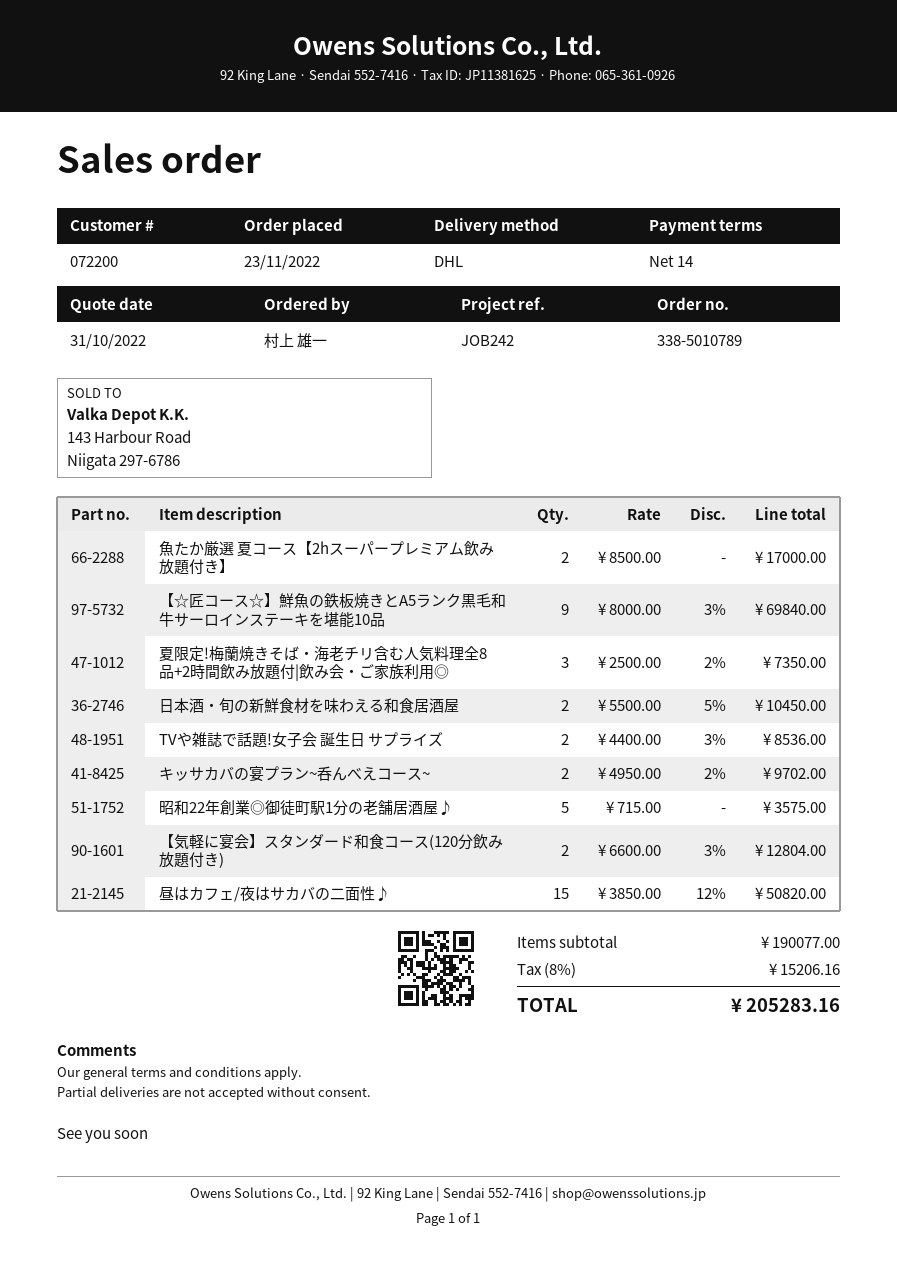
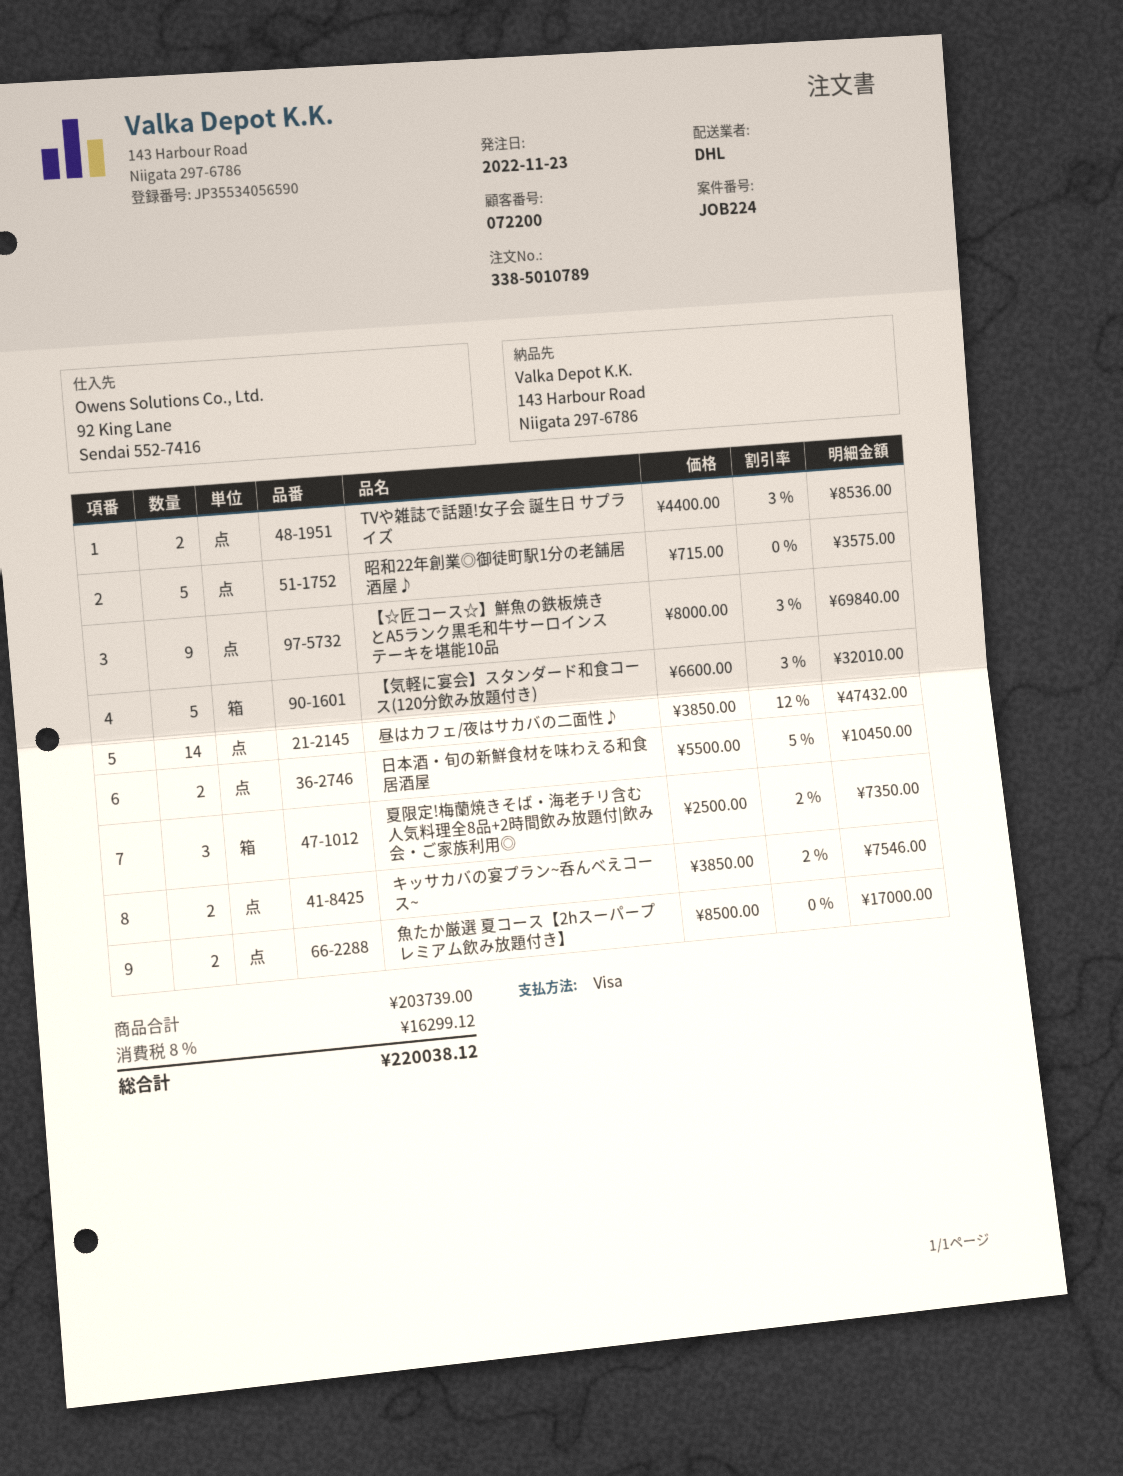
reference: JOB242 -> JOB224
キッサカバの宴プラン~呑んべえコース~: 2 x 4950.00 - 2% = 9702.00 -> 2 x 3850.00 - 2% = 7546.00
【気軽に宴会】スタンダード和食コース(120分飲み放題付き): 2 x 6600.00 - 3% = 12804.00 -> 5 x 6600.00 - 3% = 32010.00
昼はカフェ/夜はサカバの二面性♪: 15 x 3850.00 - 12% = 50820.00 -> 14 x 3850.00 - 12% = 47432.00
subtotal: 190077.00 -> 203739.00
tax: 8% = 15206.16 -> 8% = 16299.12
total: 205283.16 -> 220038.12

